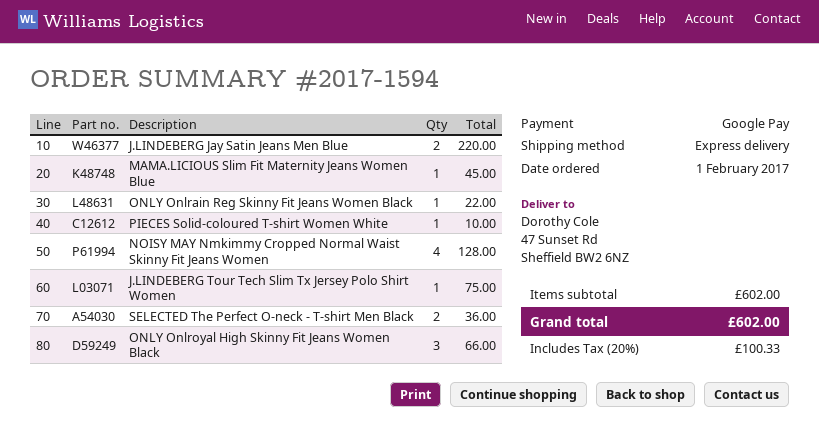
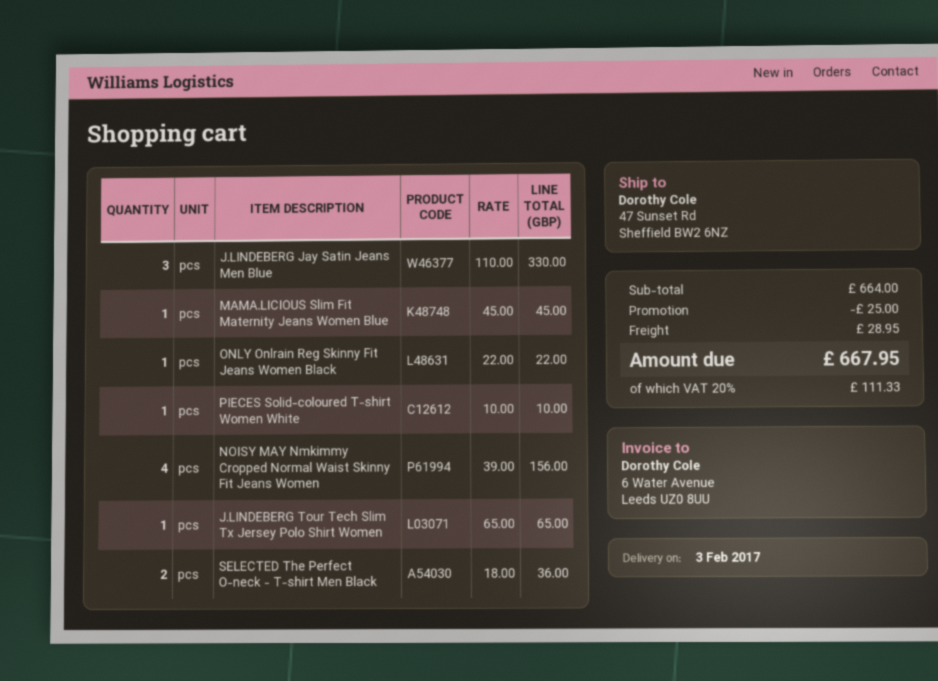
J.LINDEBERG Jay Satin Jeans Men Blue: 2 for 220.00 -> 3 for 330.00
NOISY MAY Nmkimmy Cropped Normal Waist Skinny Fit Jeans Women: 4 for 128.00 -> 4 for 156.00
J.LINDEBERG Tour Tech Slim Tx Jersey Polo Shirt Women: 1 for 75.00 -> 1 for 65.00
ONLY Onlroyal High Skinny Fit Jeans Women Black: 3 for 66.00 -> none
subtotal: 602.00 -> 664.00
discount: none -> 25.00
shipping: none -> 28.95
tax: 20% = 100.33 -> 20% = 111.33
total: 602.00 -> 667.95

